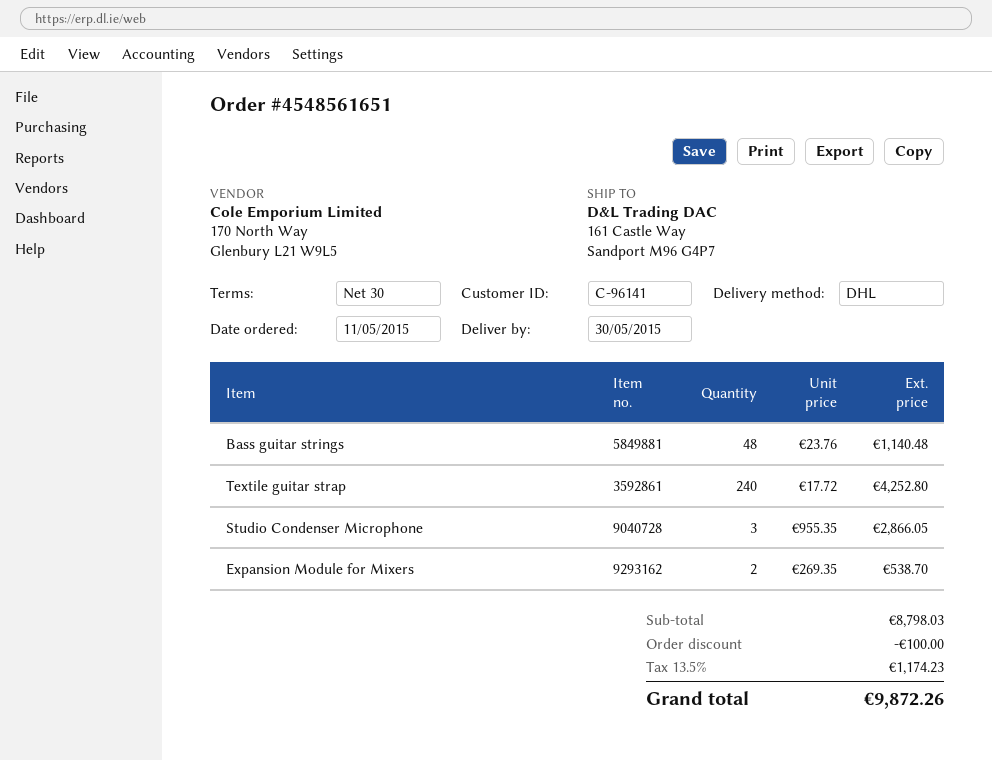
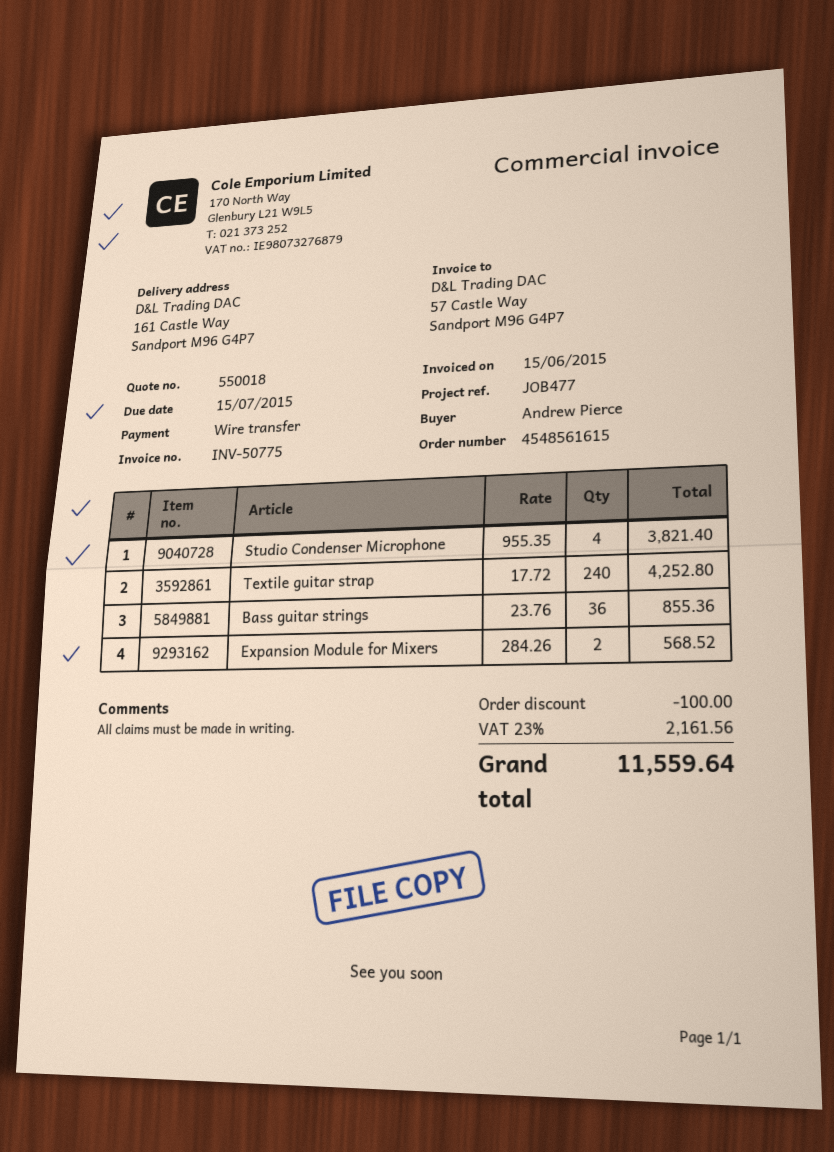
order number: 4548561651 -> 4548561615
Bass guitar strings: 48 x 23.76 = 1140.48 -> 36 x 23.76 = 855.36
Studio Condenser Microphone: 3 x 955.35 = 2866.05 -> 4 x 955.35 = 3821.40
Expansion Module for Mixers: 2 x 269.35 = 538.70 -> 2 x 284.26 = 568.52
tax: 13.5% = 1174.23 -> 23% = 2161.56
total: 9872.26 -> 11559.64

